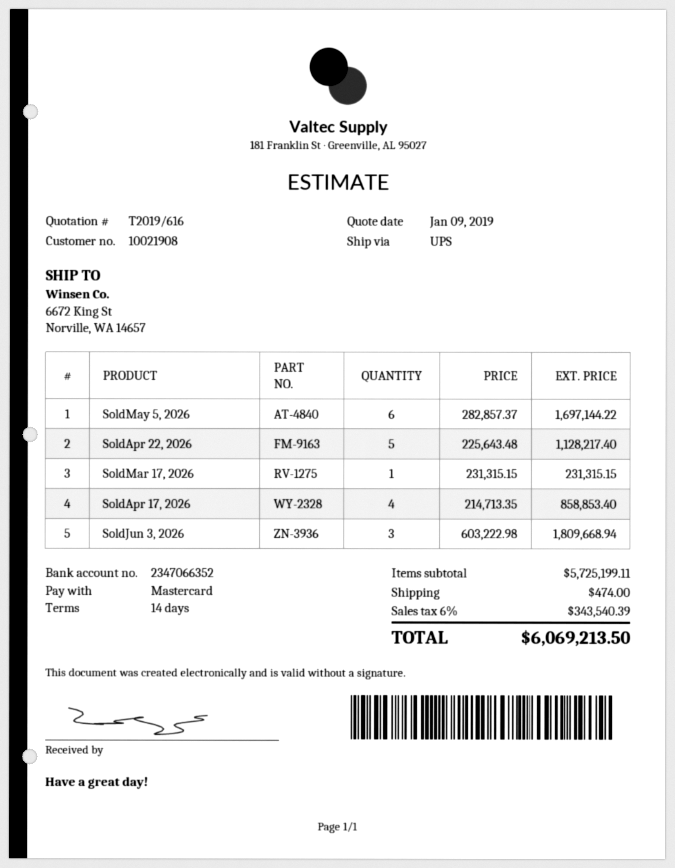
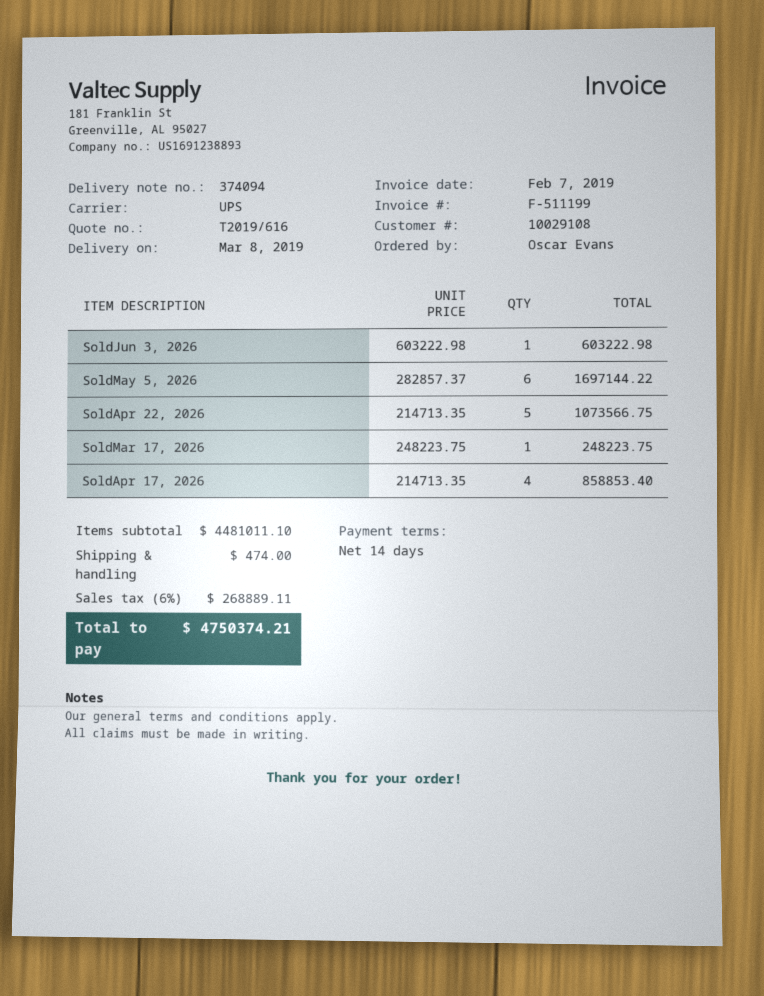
customer number: 10021908 -> 10029108
SoldApr 22, 2026: 5 x 225643.48 = 1128217.40 -> 5 x 214713.35 = 1073566.75
SoldMar 17, 2026: 1 x 231315.15 = 231315.15 -> 1 x 248223.75 = 248223.75
SoldJun 3, 2026: 3 x 603222.98 = 1809668.94 -> 1 x 603222.98 = 603222.98
subtotal: 5725199.11 -> 4481011.10
tax: 6% = 343540.39 -> 6% = 268889.11
total: 6069213.50 -> 4750374.21

